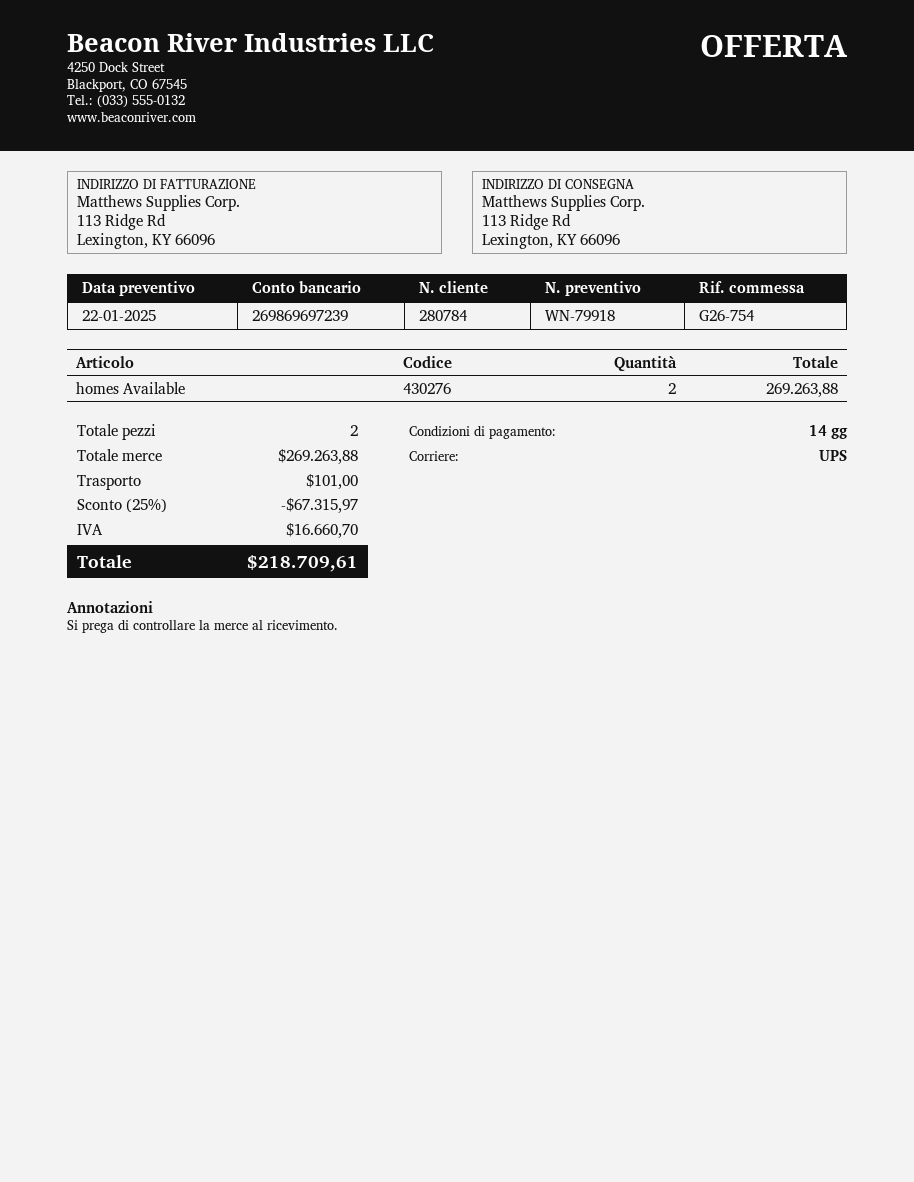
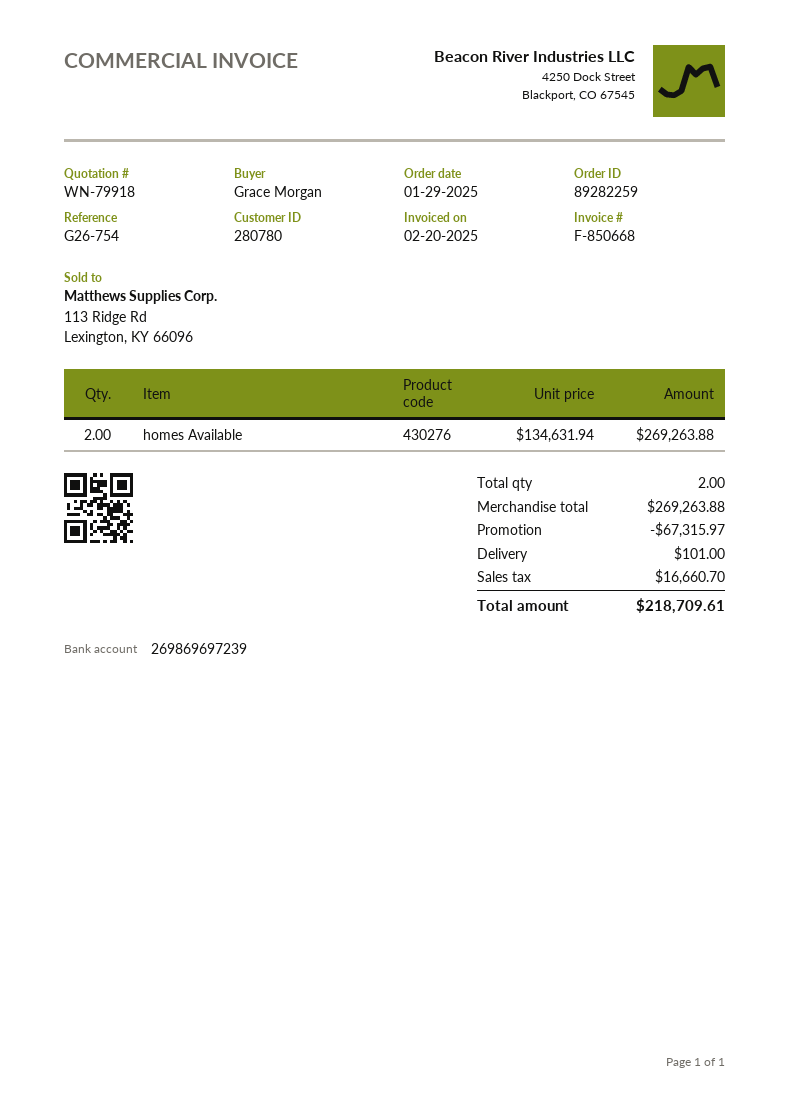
customer number: 280784 -> 280780

